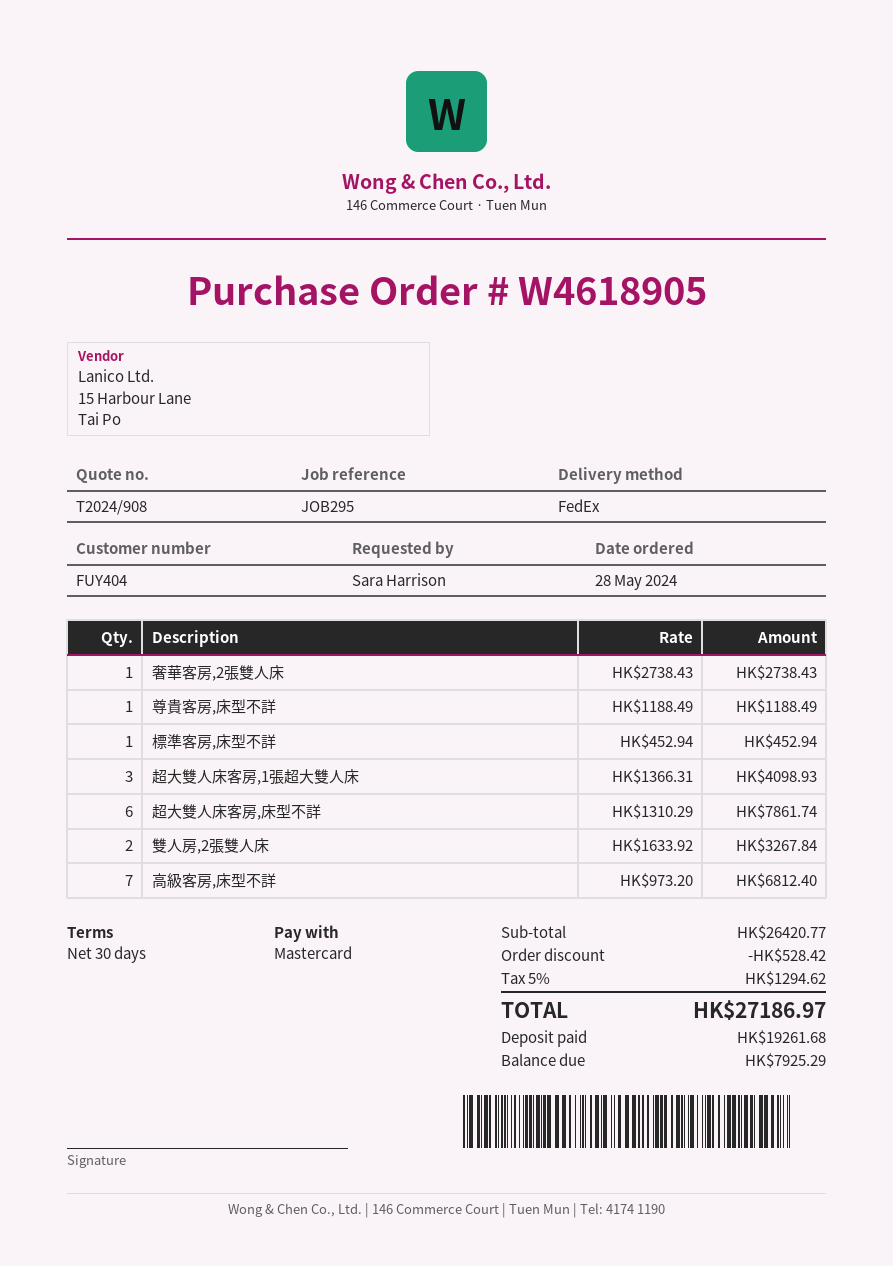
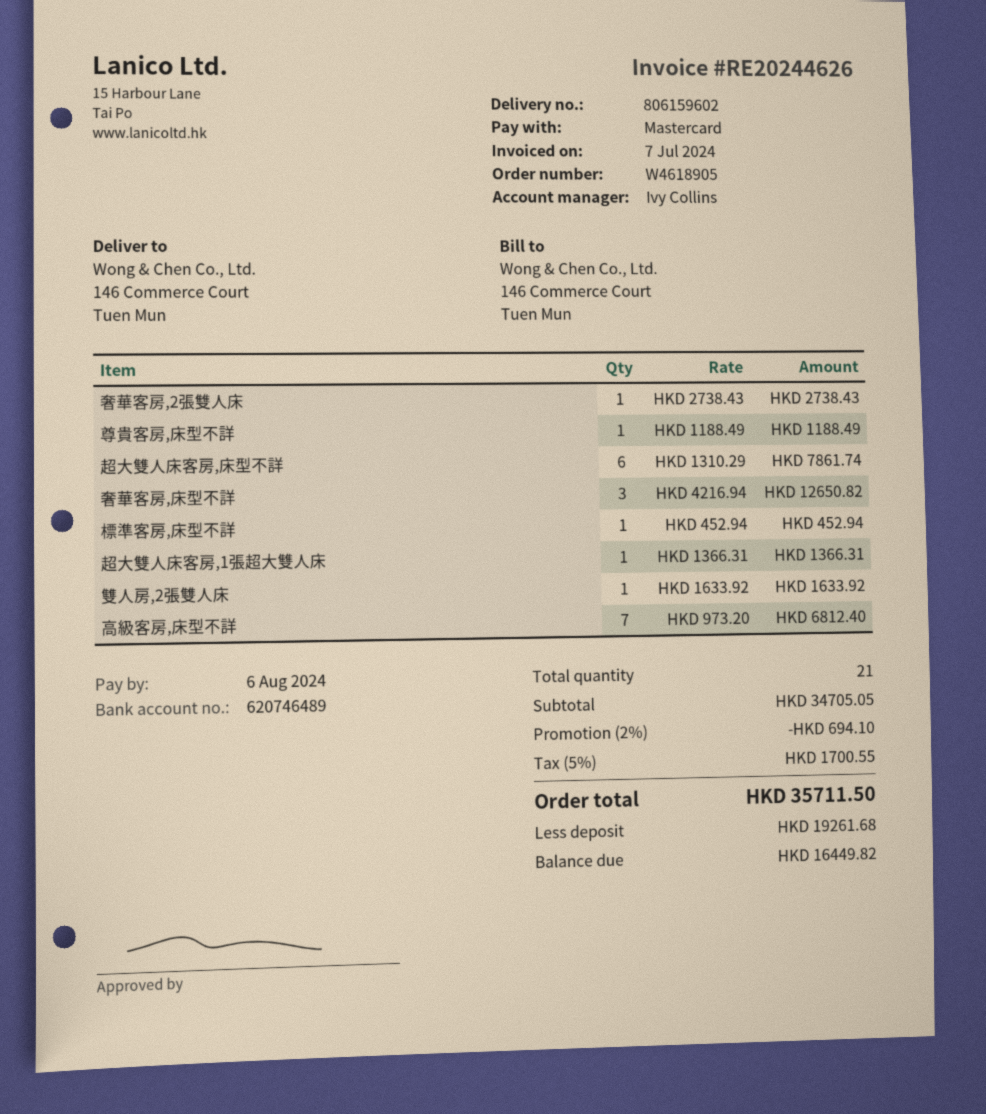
超大雙人床客房,1張超大雙人床: 3 x 1366.31 = 4098.93 -> 1 x 1366.31 = 1366.31
雙人房,2張雙人床: 2 x 1633.92 = 3267.84 -> 1 x 1633.92 = 1633.92
奢華客房,床型不詳: none -> 3 x 4216.94 = 12650.82
subtotal: 26420.77 -> 34705.05
discount: 528.42 -> 694.10
tax: 5% = 1294.62 -> 5% = 1700.55
total: 27186.97 -> 35711.50
balance: 7925.29 -> 16449.82

